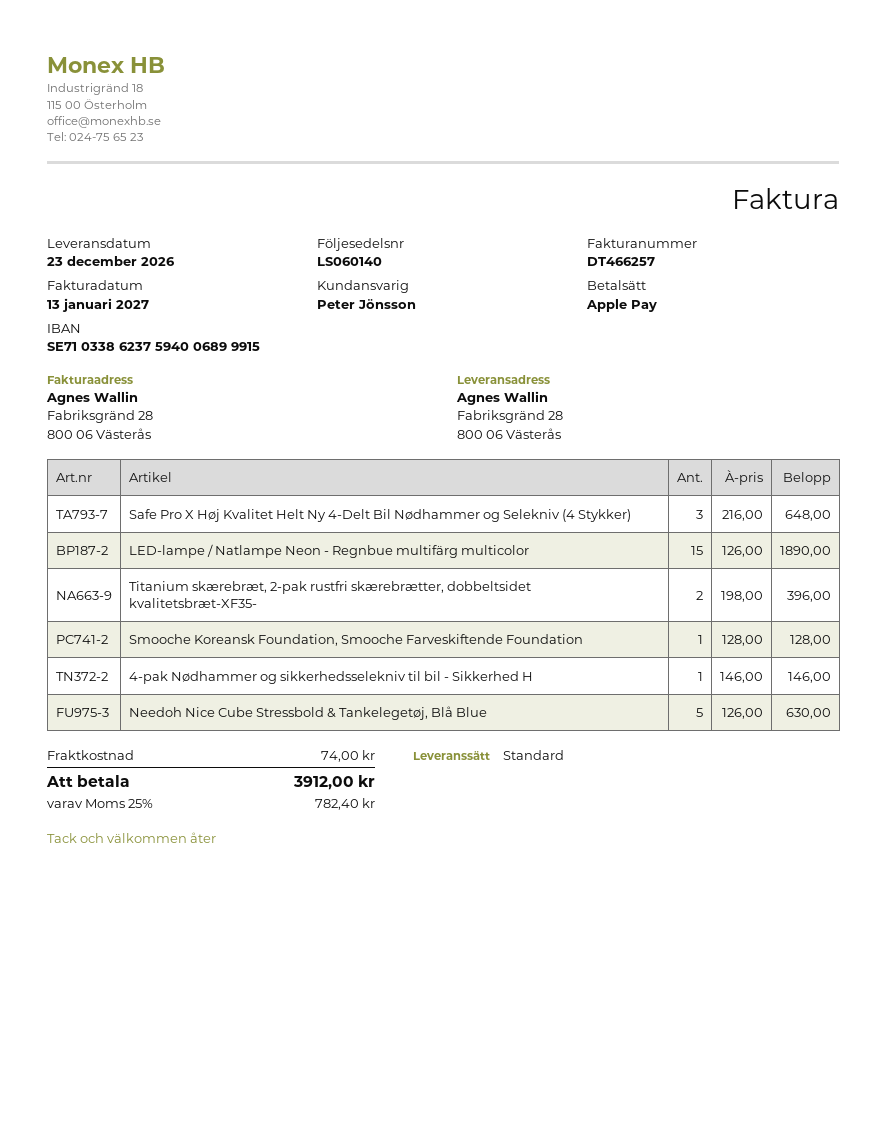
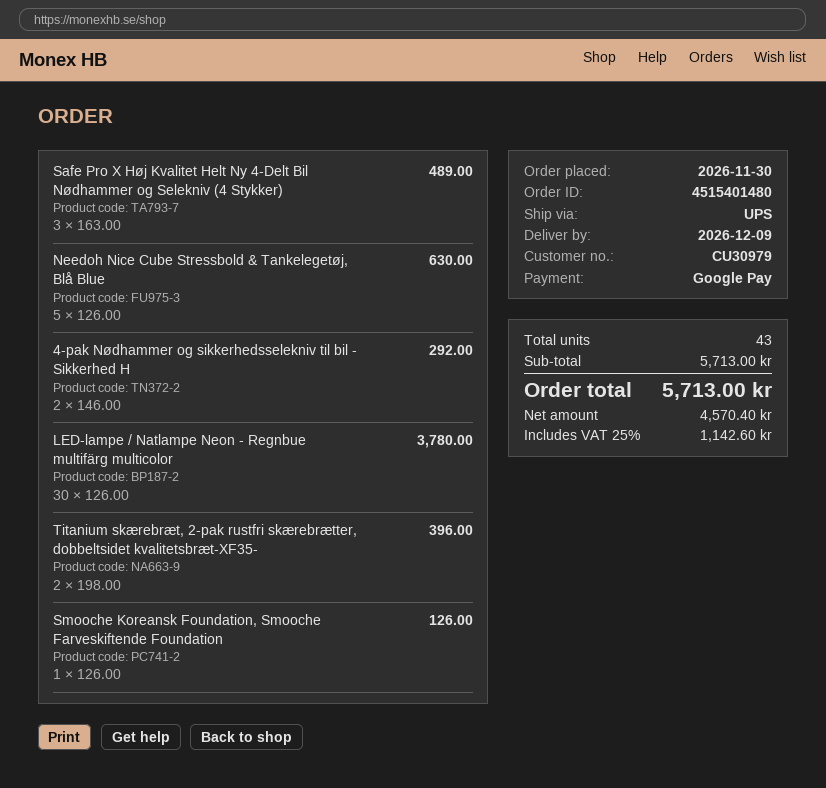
delivery date: 2026-12-23 -> 2026-12-09
payment method: Apple Pay -> Google Pay
shipping method: standard -> UPS
Safe Pro X Høj Kvalitet Helt Ny 4-Delt Bil Nødhammer og Selekniv (4 Stykker): 3 x 216.00 = 648.00 -> 3 x 163.00 = 489.00
LED-lampe / Natlampe Neon - Regnbue multifärg multicolor: 15 x 126.00 = 1890.00 -> 30 x 126.00 = 3780.00
Smooche Koreansk Foundation, Smooche Farveskiftende Foundation: 1 x 128.00 = 128.00 -> 1 x 126.00 = 126.00
4-pak Nødhammer og sikkerhedsselekniv til bil - Sikkerhed H: 1 x 146.00 = 146.00 -> 2 x 146.00 = 292.00
shipping: 74.00 -> none
tax: 25% = 782.40 -> 25% = 1142.60
total: 3912.00 -> 5713.00

